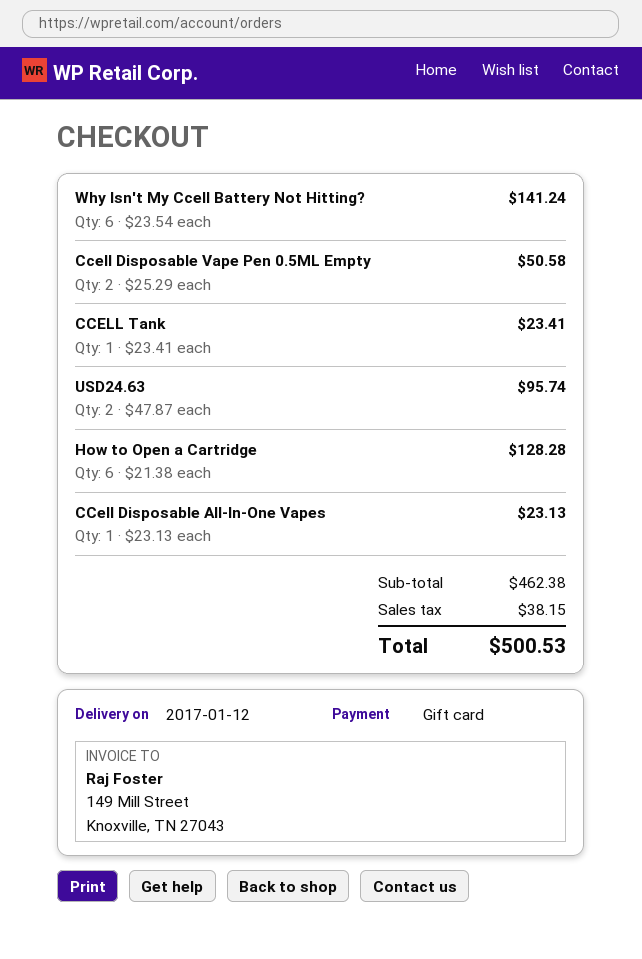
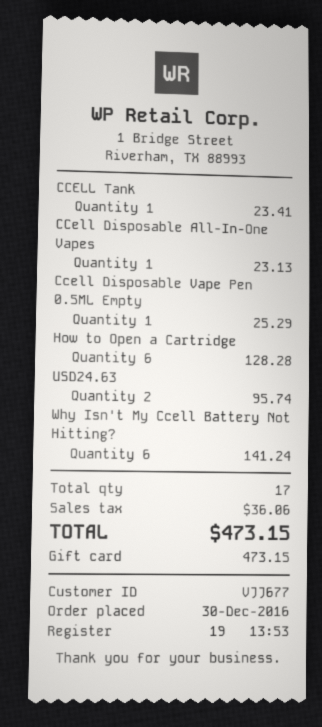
Ccell Disposable Vape Pen 0.5ML Empty: 2 for 50.58 -> 1 for 25.29
tax: 38.15 -> 36.06
total: 500.53 -> 473.15

